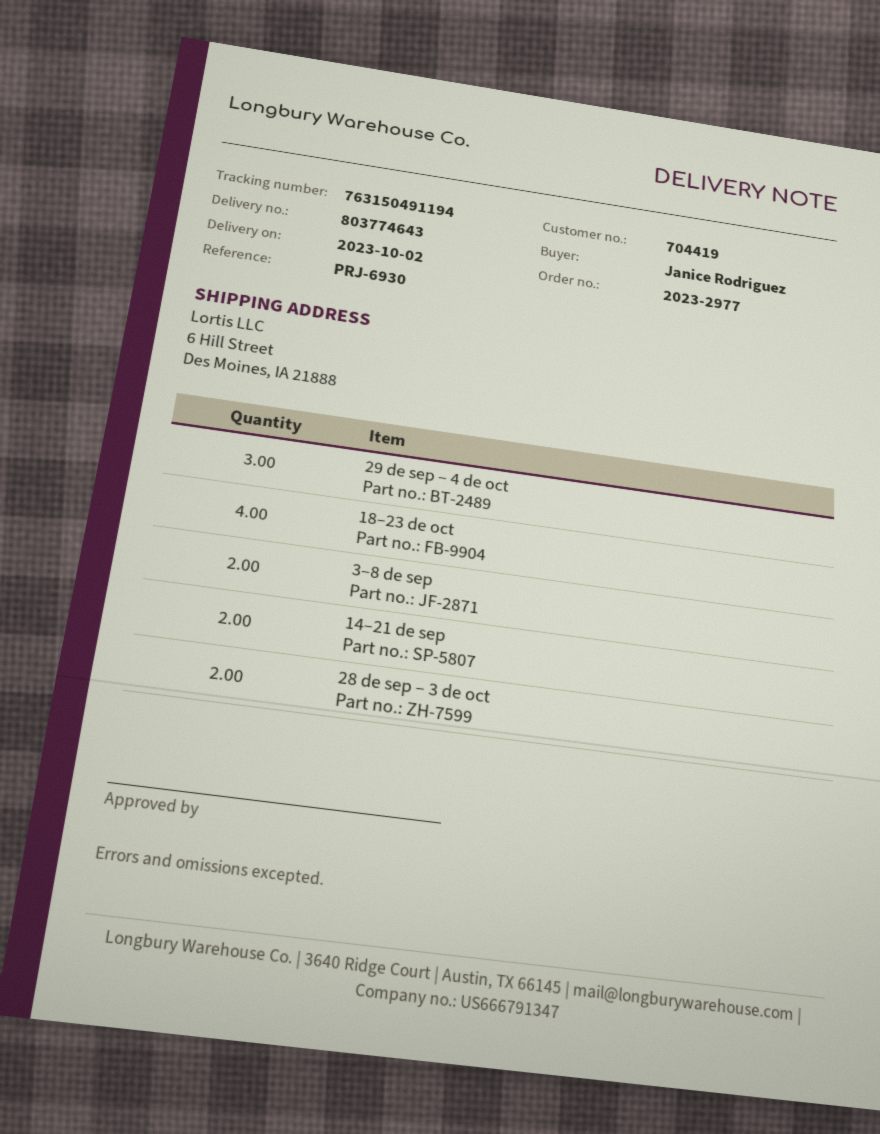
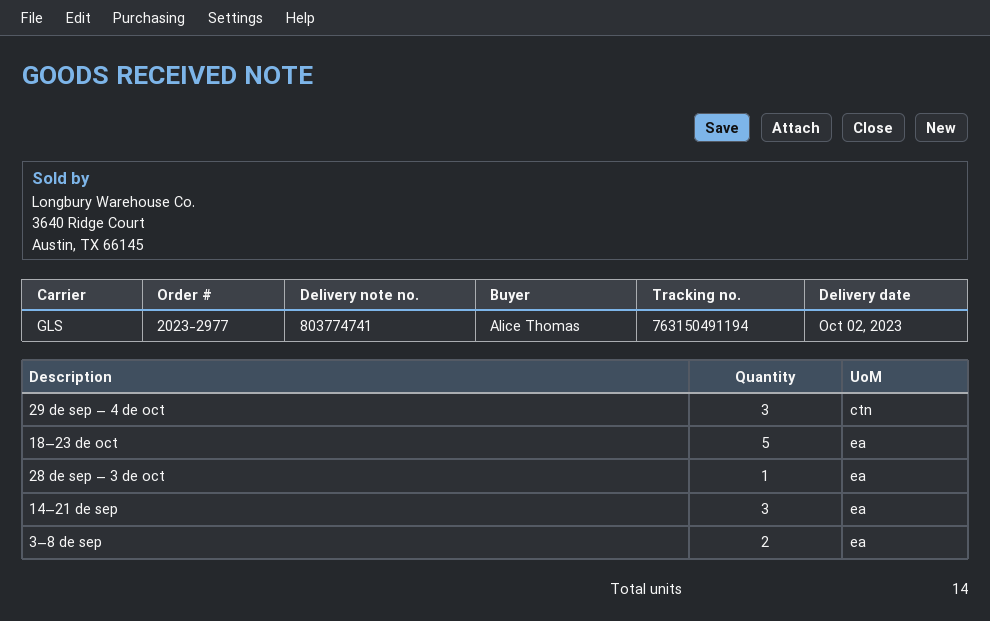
delivery note number: 803774643 -> 803774741
ordered by: Janice Rodriguez -> Alice Thomas
18–23 de oct: 4 -> 5
14–21 de sep: 2 -> 3
28 de sep – 3 de oct: 2 -> 1

